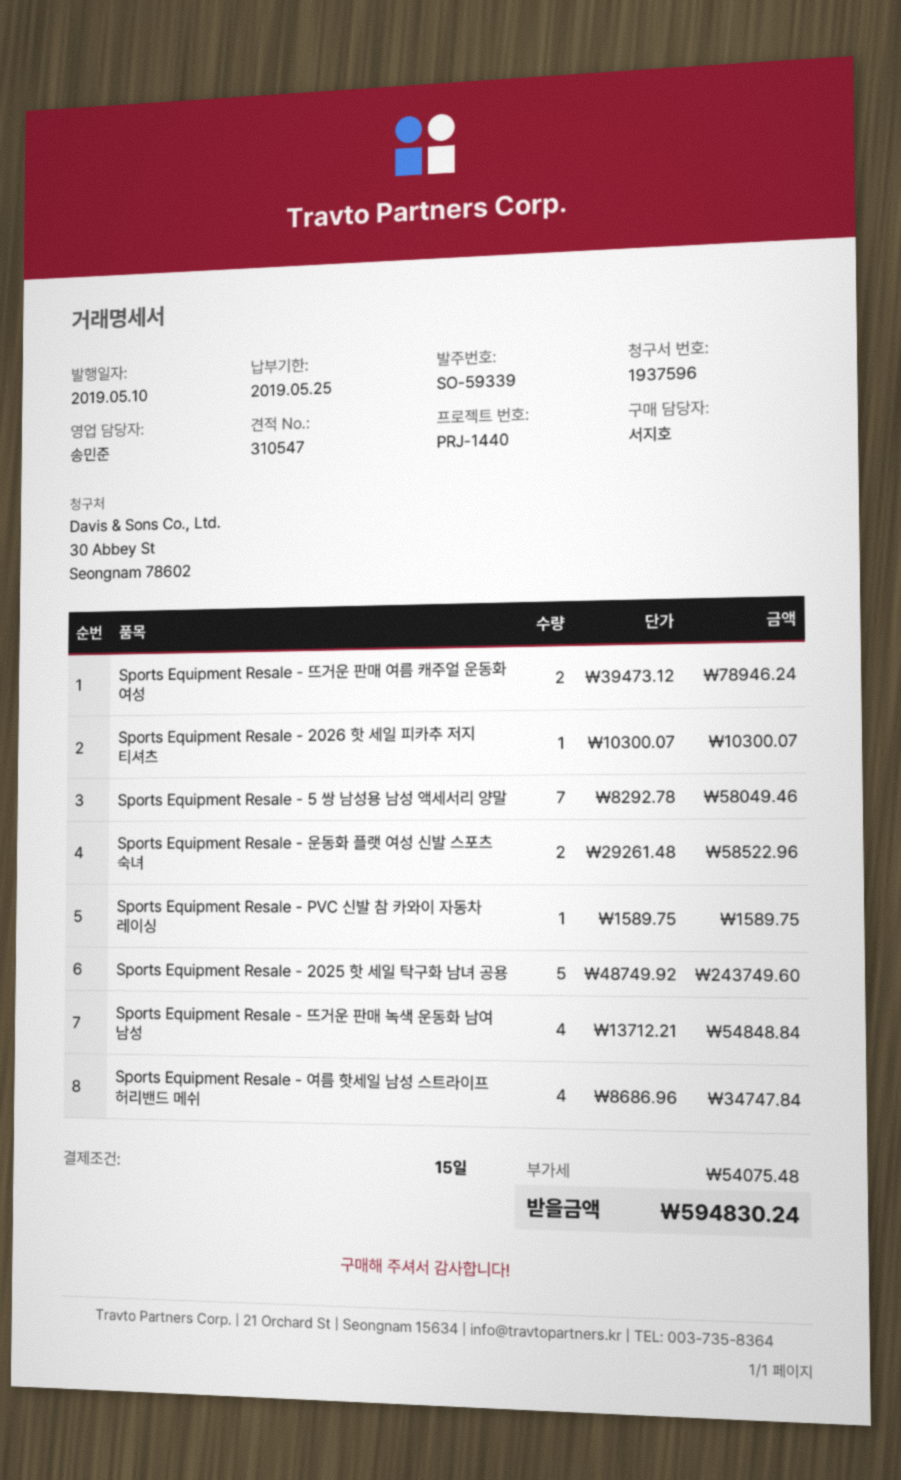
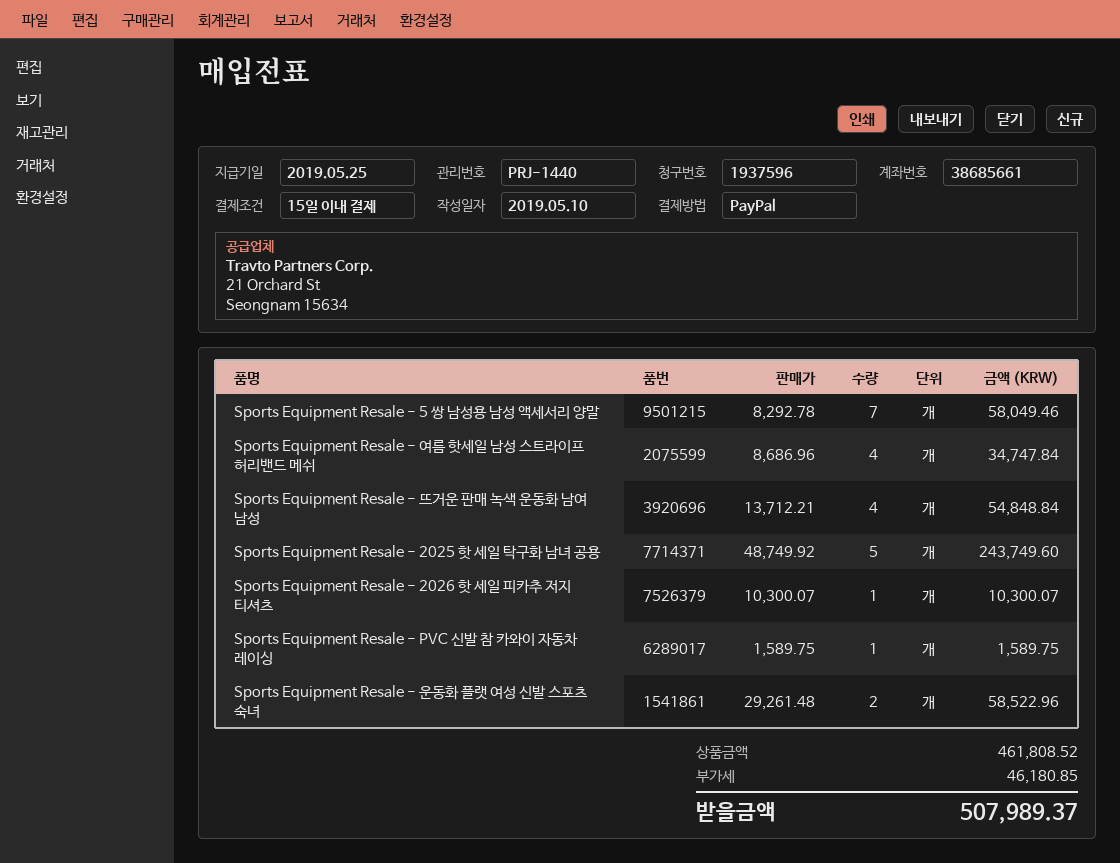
Sports Equipment Resale - 뜨거운 판매 여름 캐주얼 운동화 여성: 2 x 39473.12 = 78946.24 -> none
tax: 54075.48 -> 46180.85
total: 594830.24 -> 507989.37

